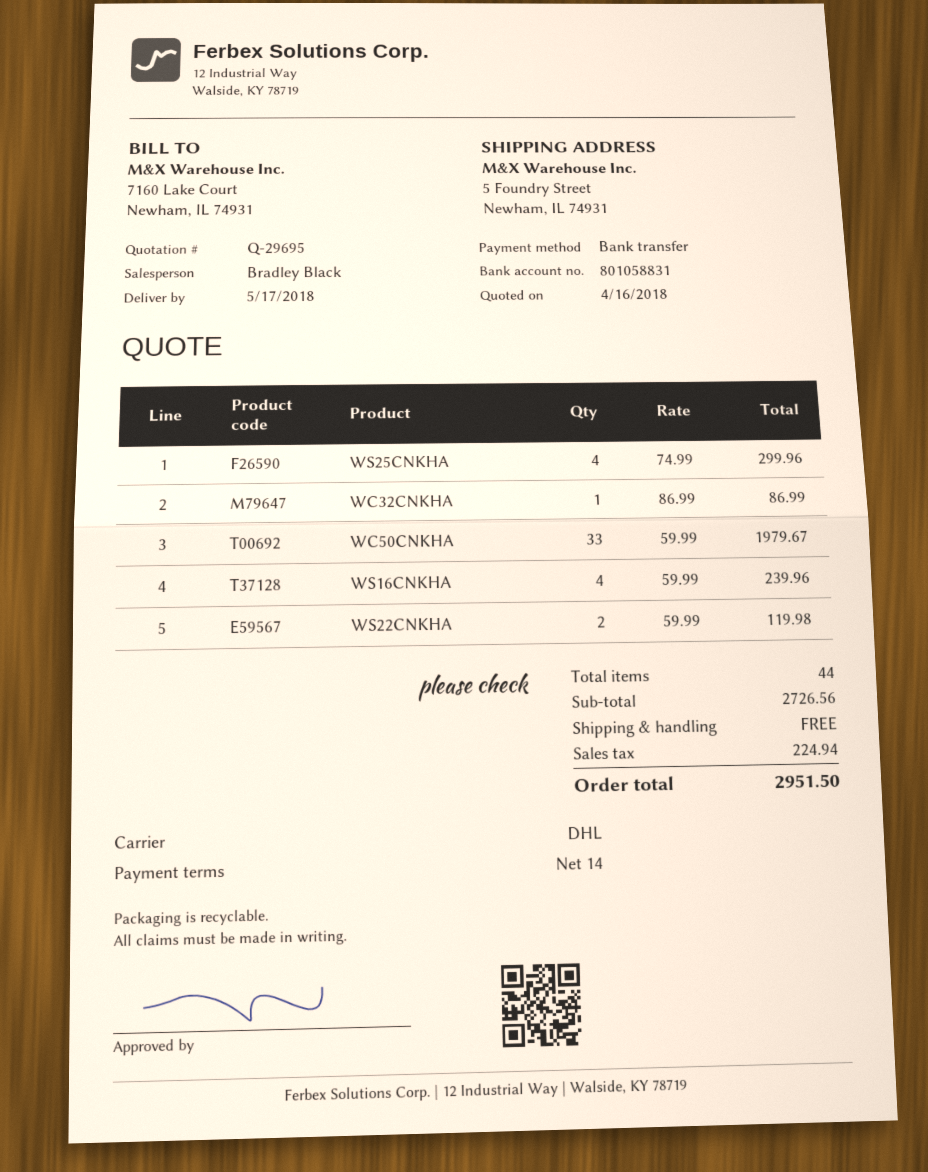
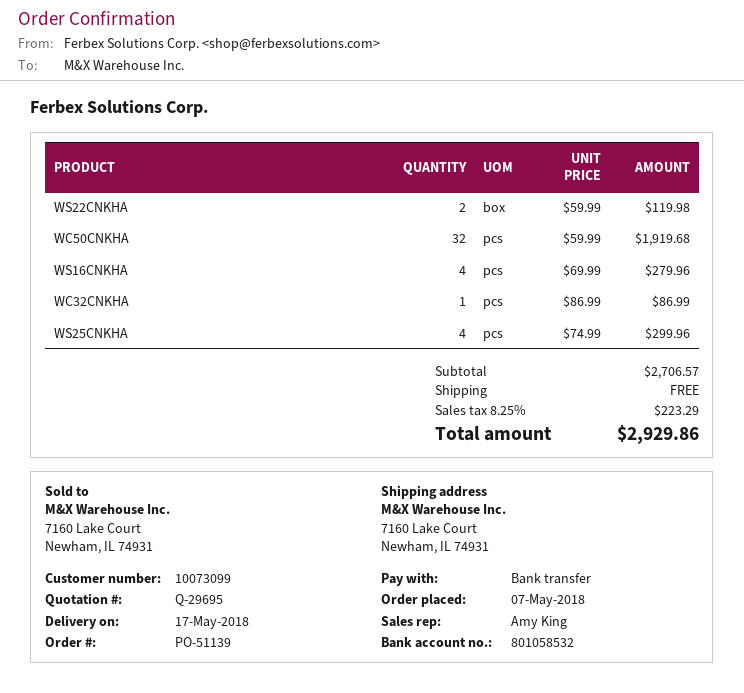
sales rep: Bradley Black -> Amy King
bank account: 801058831 -> 801058532
ship to: 5 Foundry Street, Newham, IL 74931 -> 7160 Lake Court, Newham, IL 74931
WC50CNKHA: 33 x 59.99 = 1979.67 -> 32 x 59.99 = 1919.68
WS16CNKHA: 4 x 59.99 = 239.96 -> 4 x 69.99 = 279.96
subtotal: 2726.56 -> 2706.57
tax: 224.94 -> 223.29
total: 2951.50 -> 2929.86

